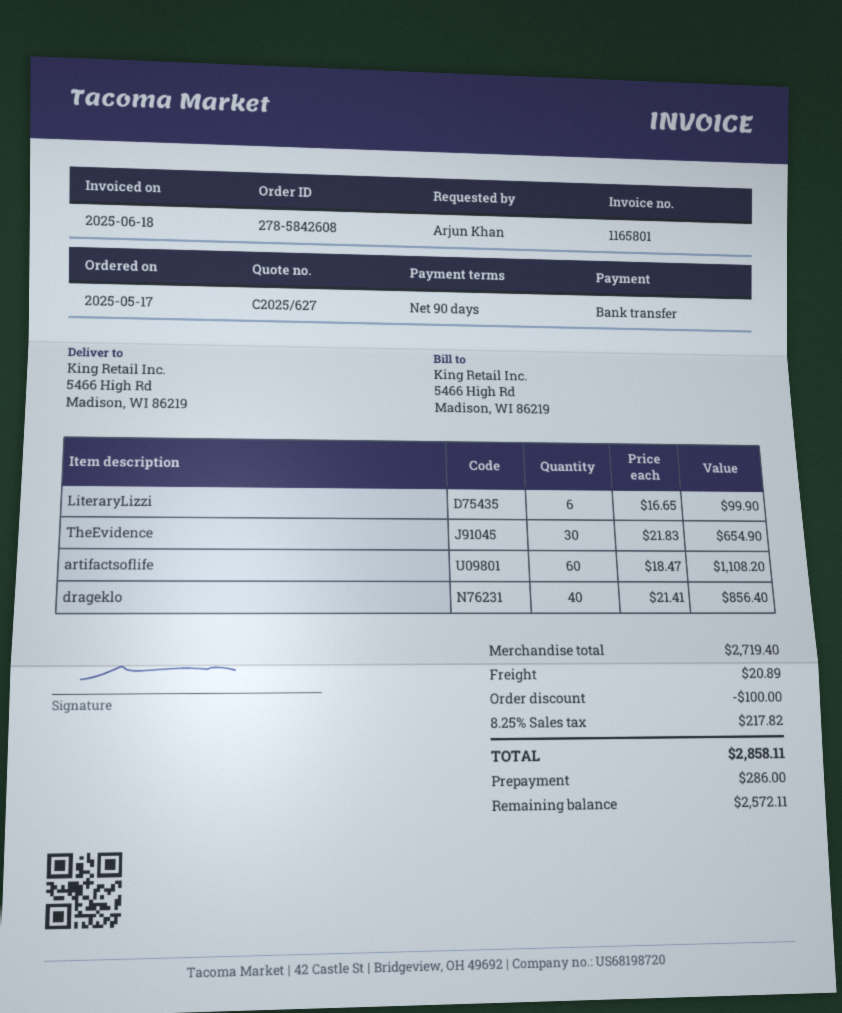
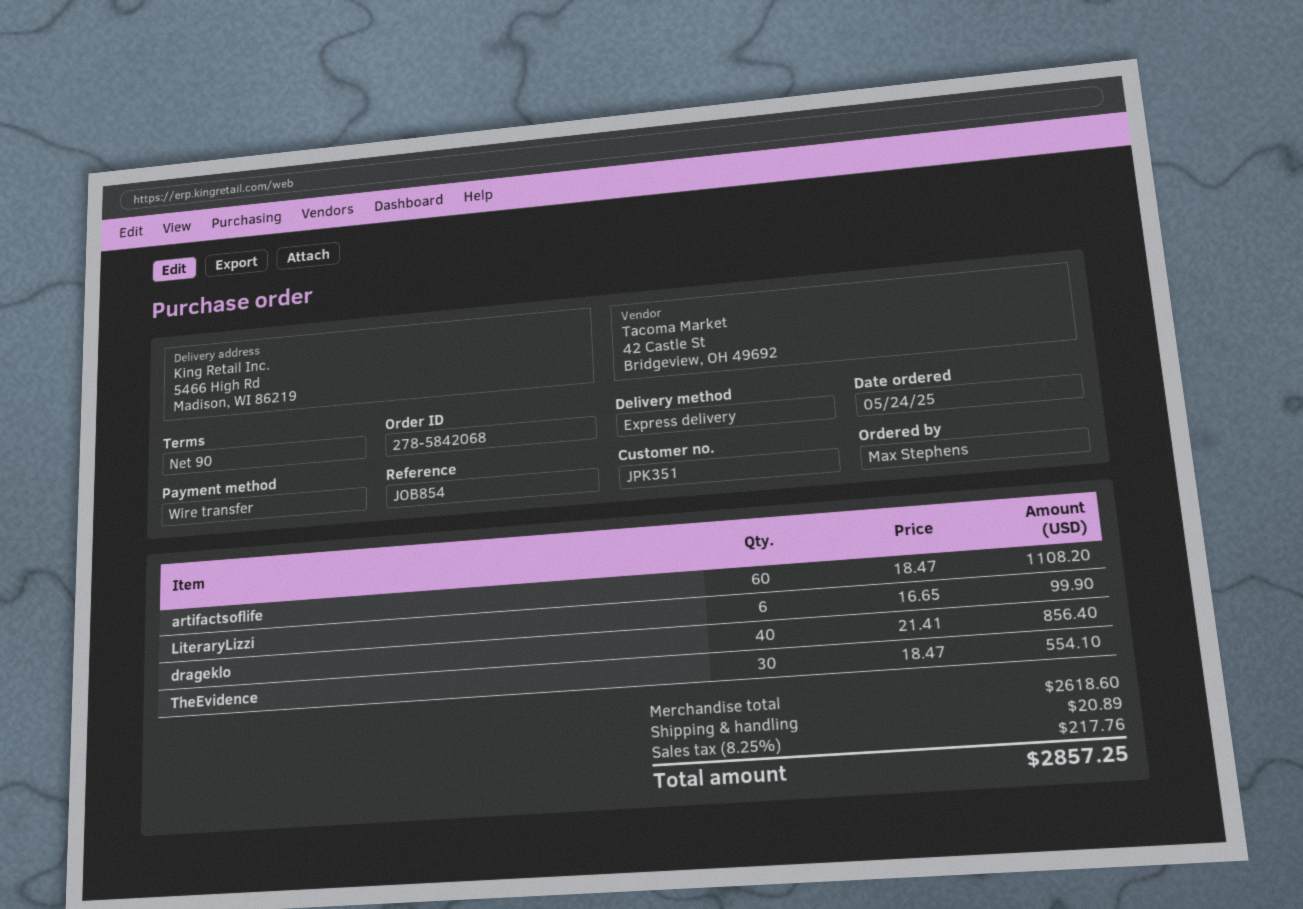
order number: 278-5842608 -> 278-5842068
order date: 2025-05-17 -> 2025-05-24
ordered by: Arjun Khan -> Max Stephens
TheEvidence: 30 x 21.83 = 654.90 -> 30 x 18.47 = 554.10
subtotal: 2719.40 -> 2618.60
discount: 100.00 -> none
tax: 8.25% = 217.82 -> 8.25% = 217.76
total: 2858.11 -> 2857.25

